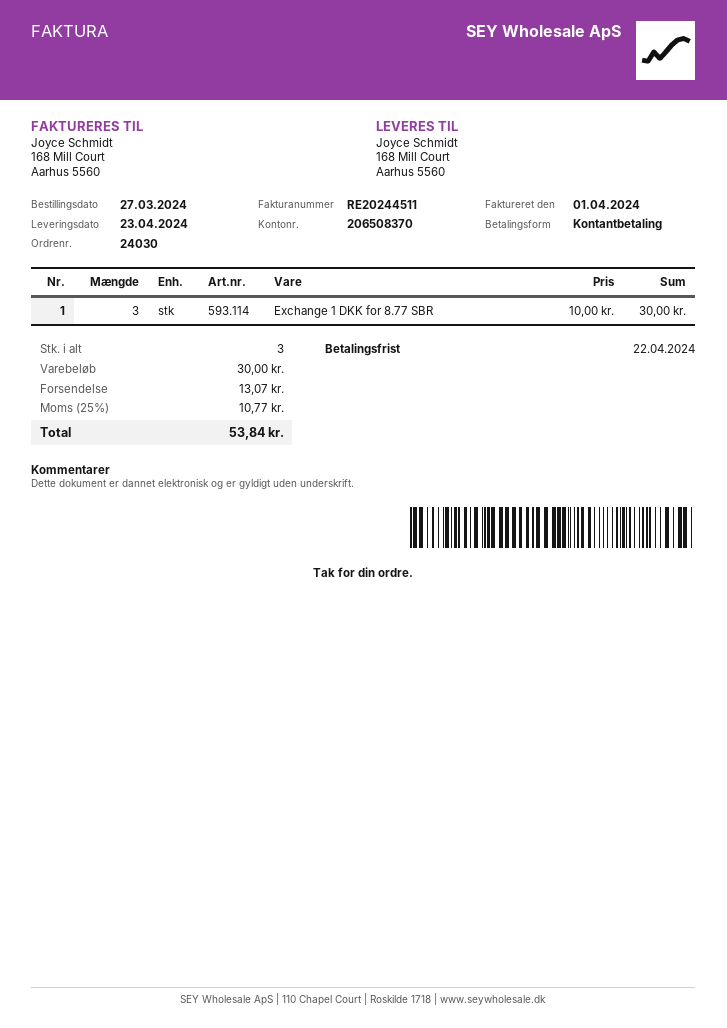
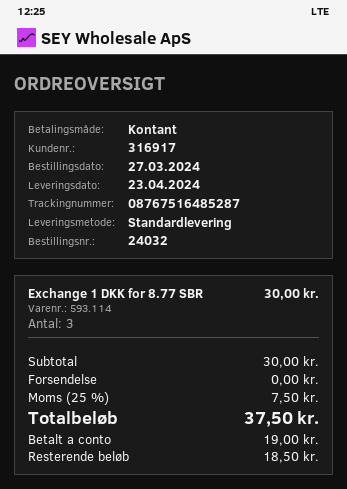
order number: 24030 -> 24032
shipping: 13.07 -> 0.00
tax: 25% = 10.77 -> 25% = 7.50
total: 53.84 -> 37.50

